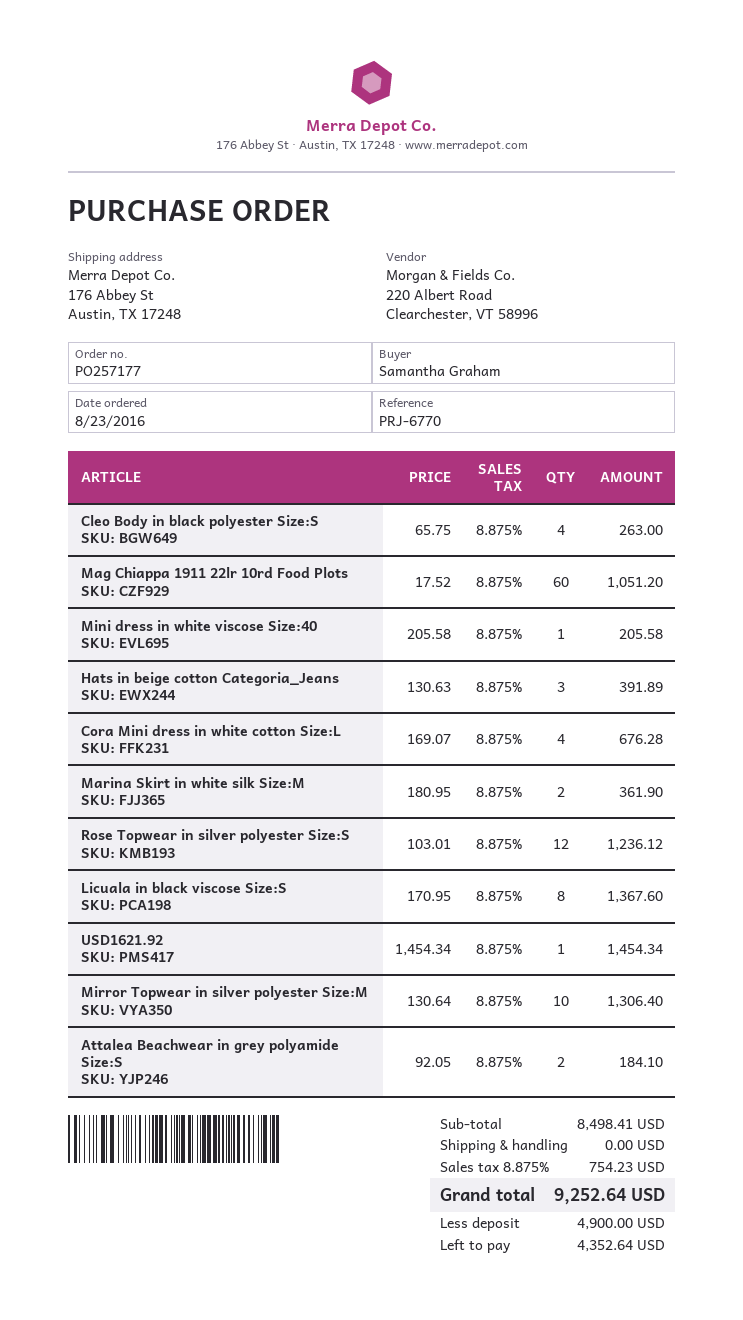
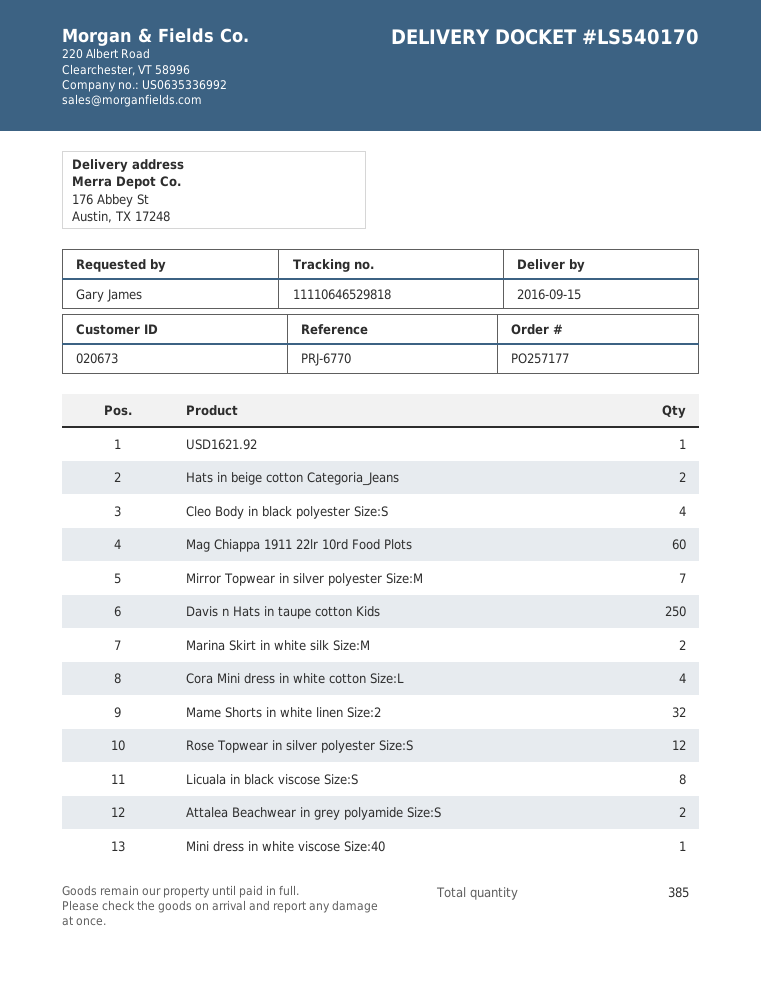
ordered by: Samantha Graham -> Gary James
Hats in beige cotton Categoria_Jeans: 3 -> 2
Mirror Topwear in silver polyester Size:M: 10 -> 7
Davis n Hats in taupe cotton Kids: none -> 250
Mame Shorts in white linen Size:2: none -> 32

